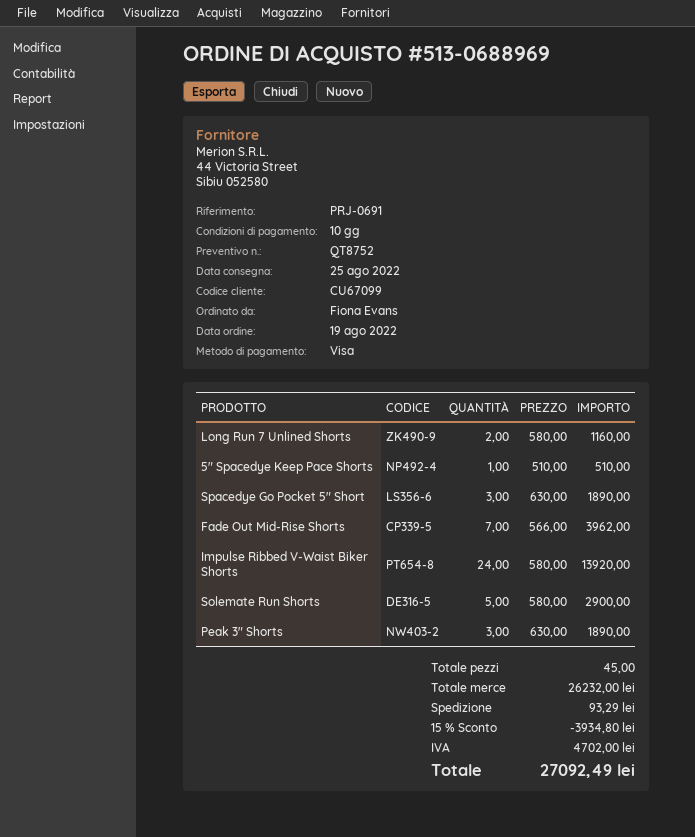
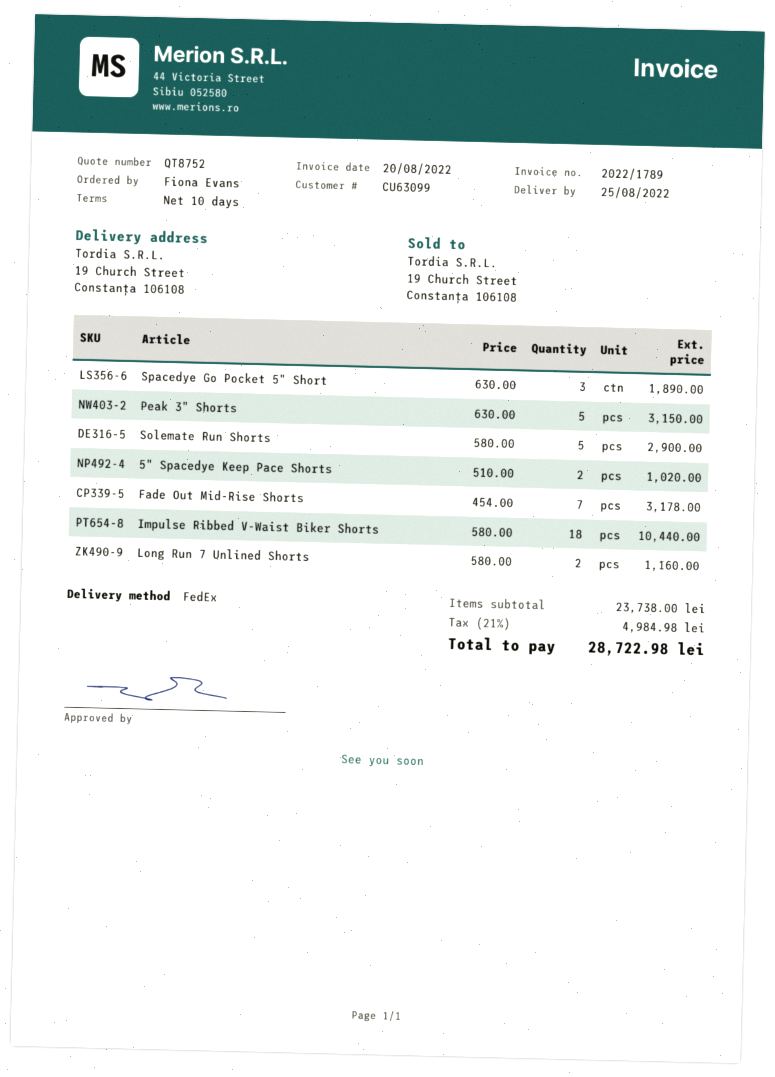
customer number: CU67099 -> CU63099
5" Spacedye Keep Pace Shorts: 1 x 510.00 = 510.00 -> 2 x 510.00 = 1020.00
Fade Out Mid-Rise Shorts: 7 x 566.00 = 3962.00 -> 7 x 454.00 = 3178.00
Impulse Ribbed V-Waist Biker Shorts: 24 x 580.00 = 13920.00 -> 18 x 580.00 = 10440.00
Peak 3" Shorts: 3 x 630.00 = 1890.00 -> 5 x 630.00 = 3150.00
subtotal: 26232.00 -> 23738.00
discount: 15% = 3934.80 -> none
shipping: 93.29 -> none
tax: 4702.00 -> 4984.98
total: 27092.49 -> 28722.98

